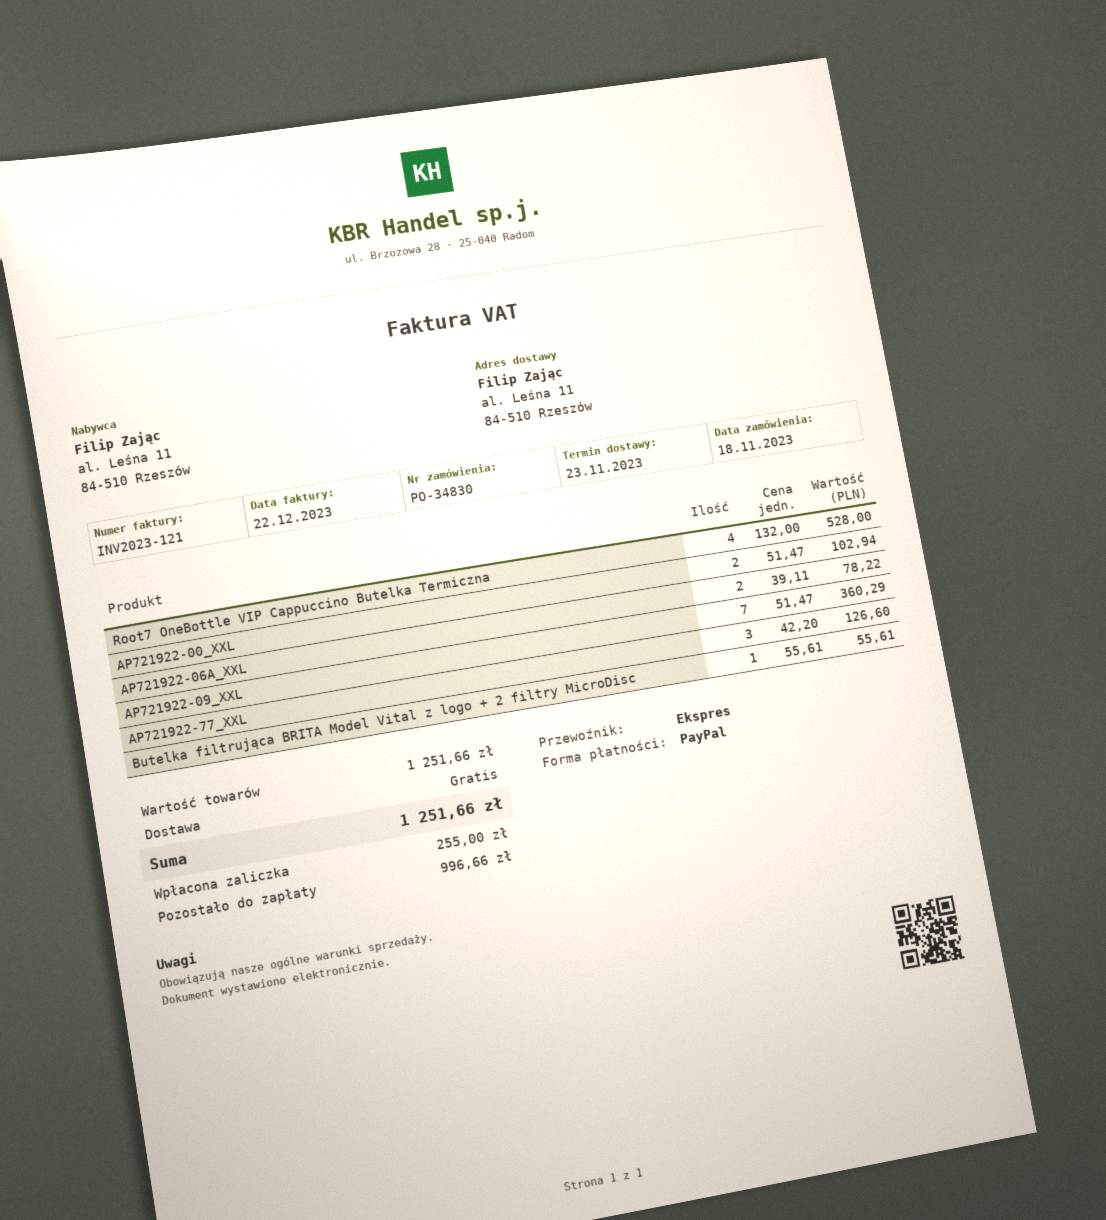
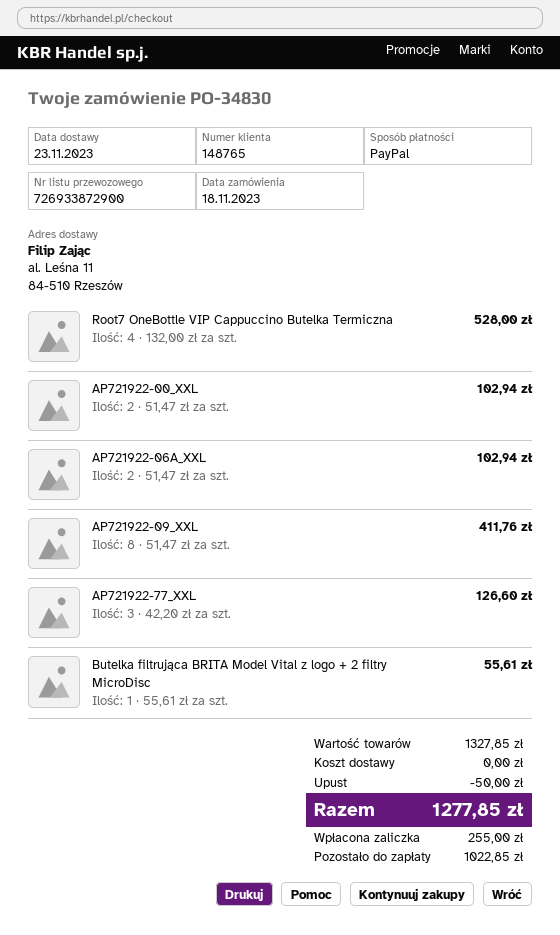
AP721922-06A_XXL: 2 x 39.11 = 78.22 -> 2 x 51.47 = 102.94
AP721922-09_XXL: 7 x 51.47 = 360.29 -> 8 x 51.47 = 411.76
subtotal: 1251.66 -> 1327.85
discount: none -> 50.00
total: 1251.66 -> 1277.85
balance: 996.66 -> 1022.85

